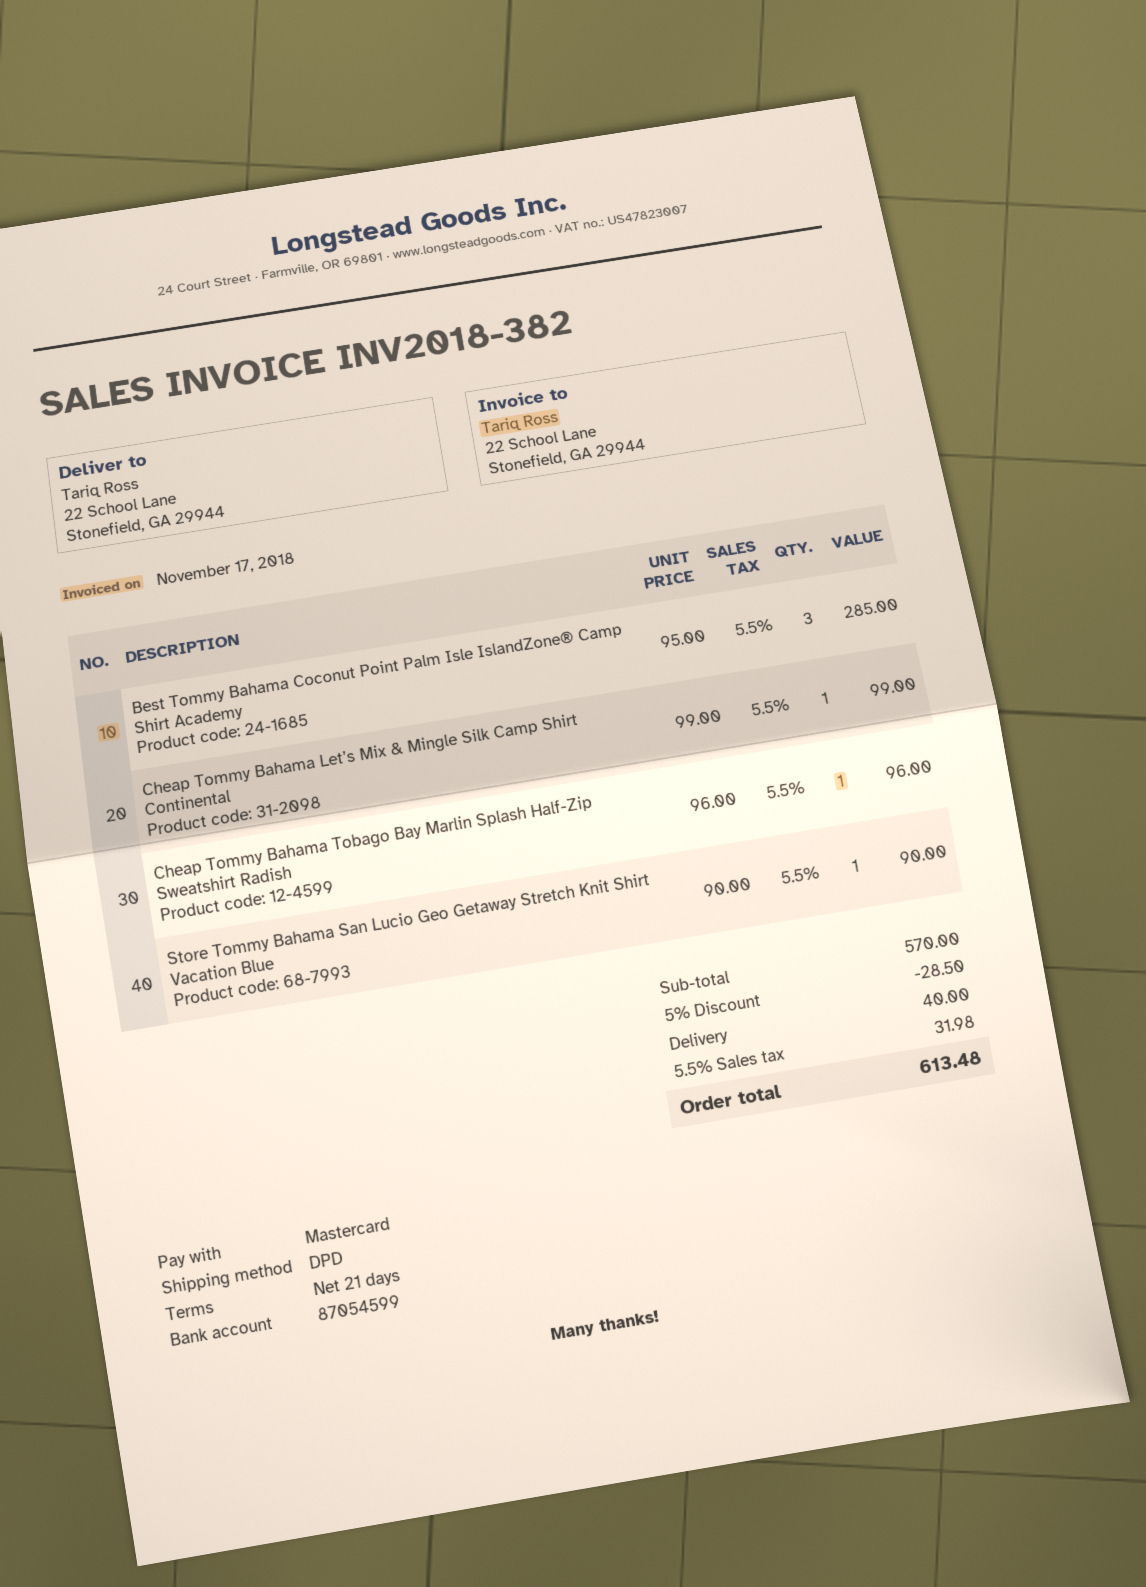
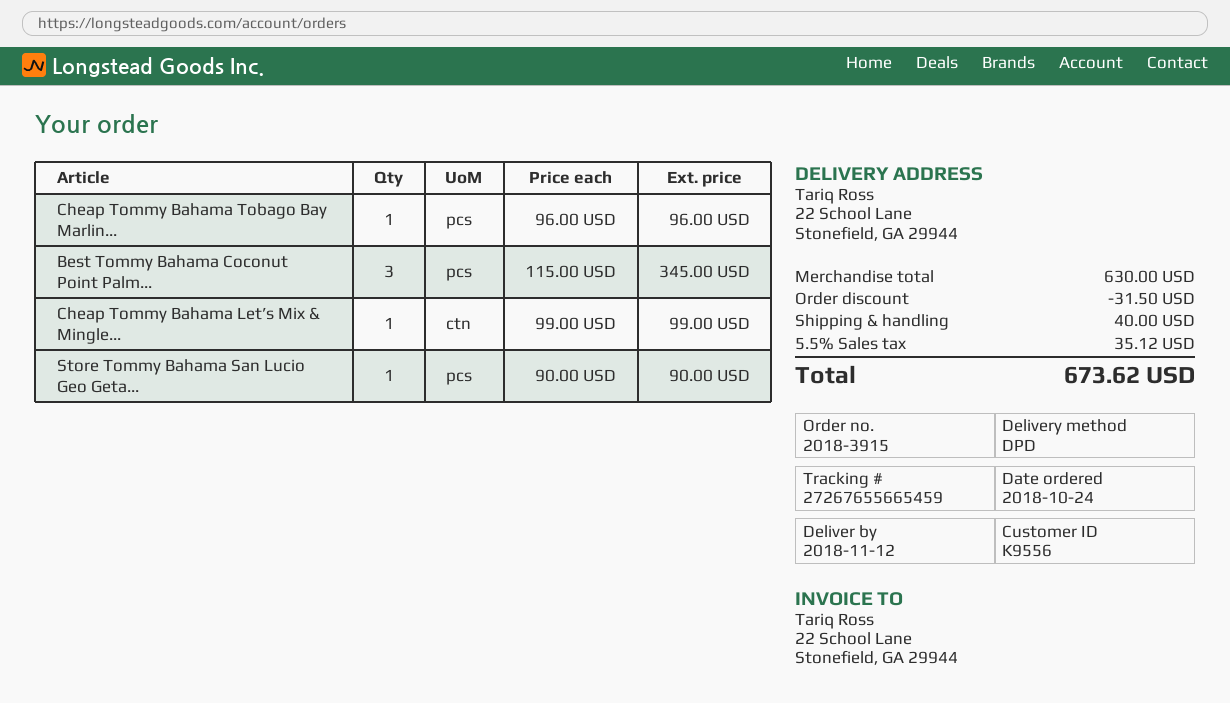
Best Tommy Bahama Coconut Point Palm Isle IslandZone® Camp Shirt Academy: 3 x 95.00 = 285.00 -> 3 x 115.00 = 345.00
subtotal: 570.00 -> 630.00
discount: 28.50 -> 31.50
tax: 5.5% = 31.98 -> 5.5% = 35.12
total: 613.48 -> 673.62

